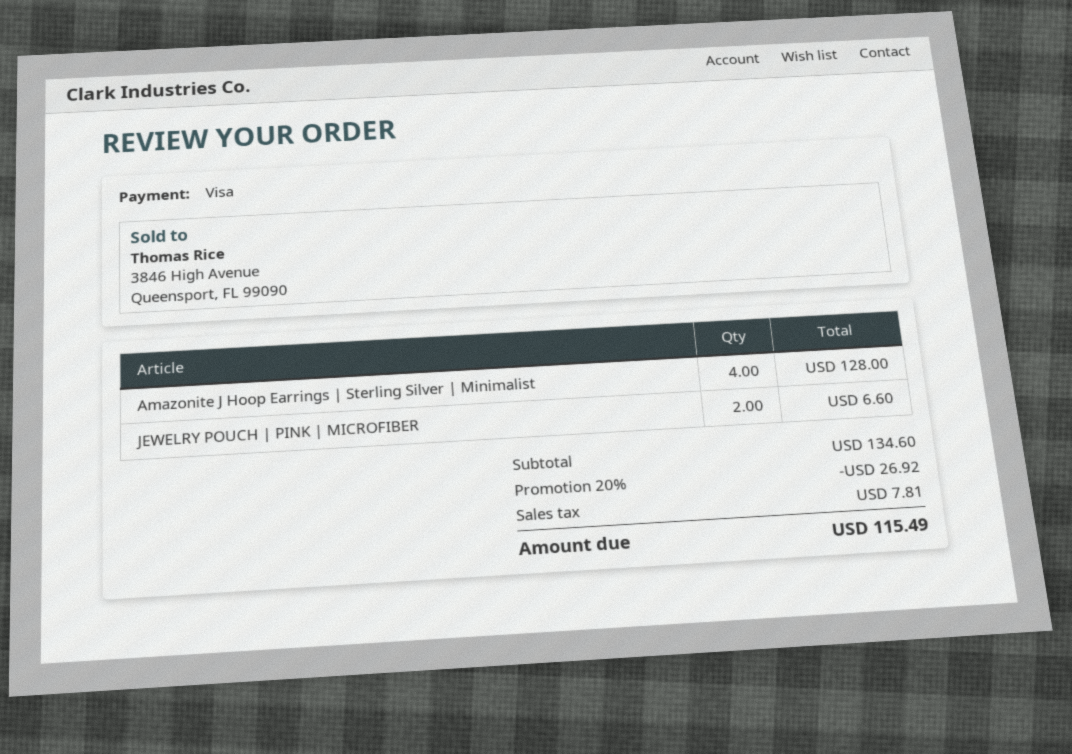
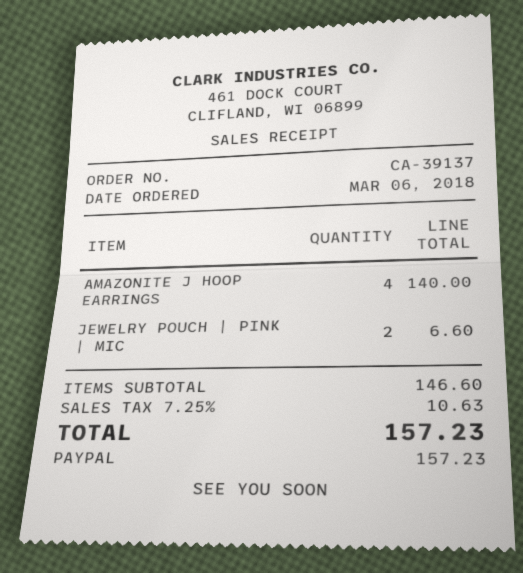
payment method: Visa -> PayPal
Amazonite J Hoop Earrings | Sterling Silver | Minimalist: 4 for 128.00 -> 4 for 140.00
subtotal: 134.60 -> 146.60
discount: 20% = 26.92 -> none
tax: 7.81 -> 10.63
total: 115.49 -> 157.23

